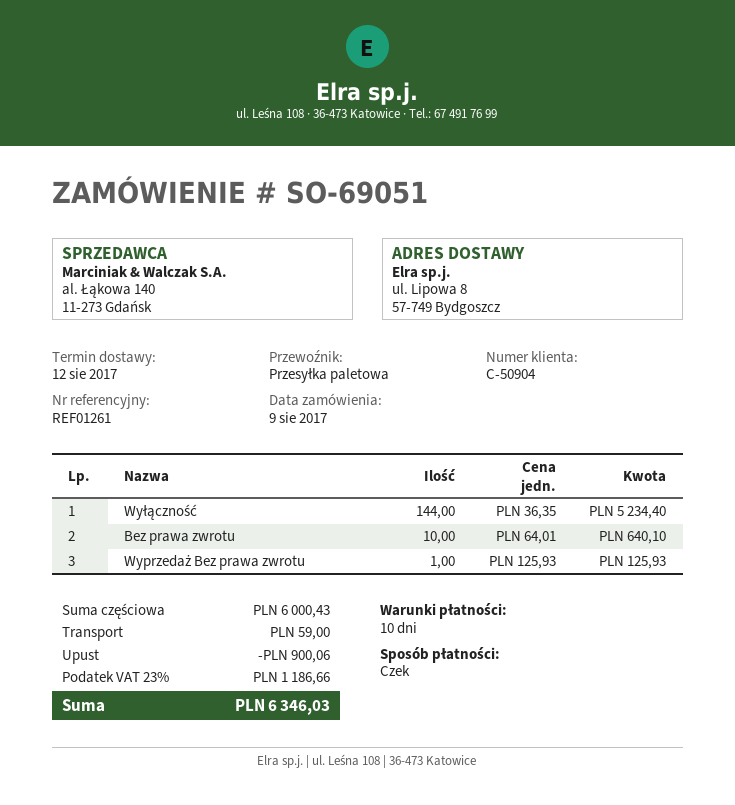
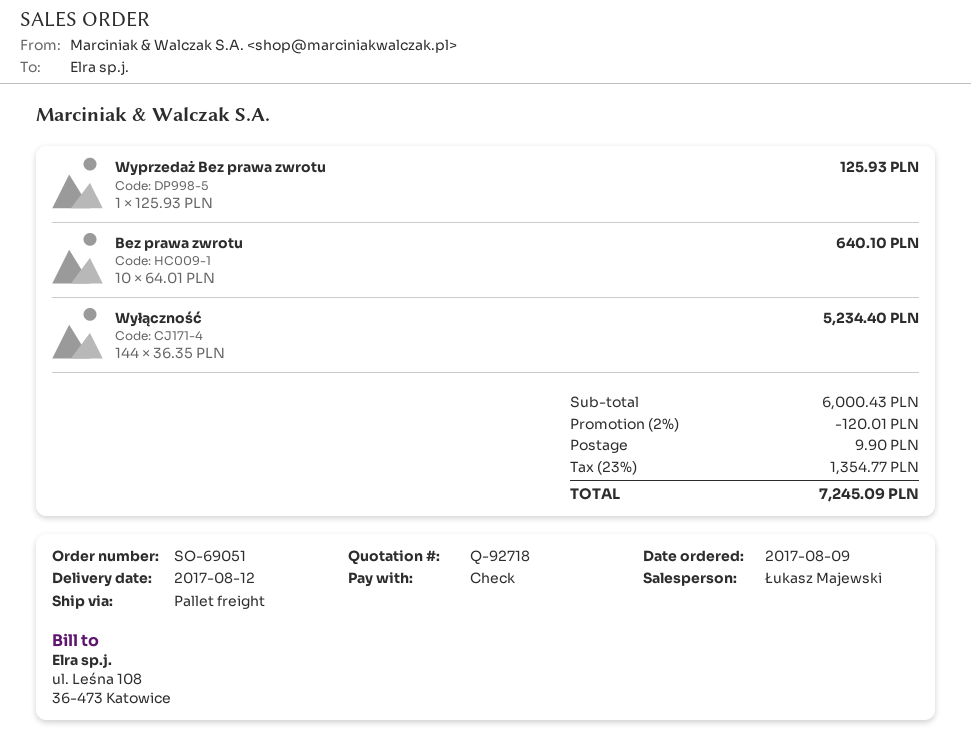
discount: 900.06 -> 120.01
shipping: 59.00 -> 9.90
tax: 23% = 1186.66 -> 23% = 1354.77
total: 6346.03 -> 7245.09

